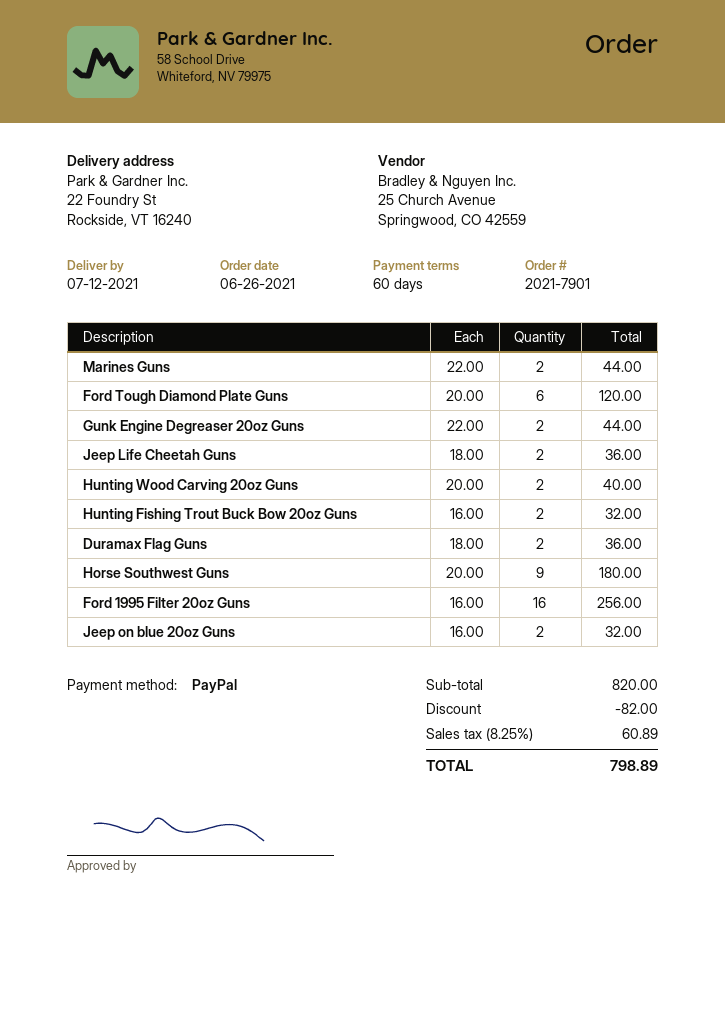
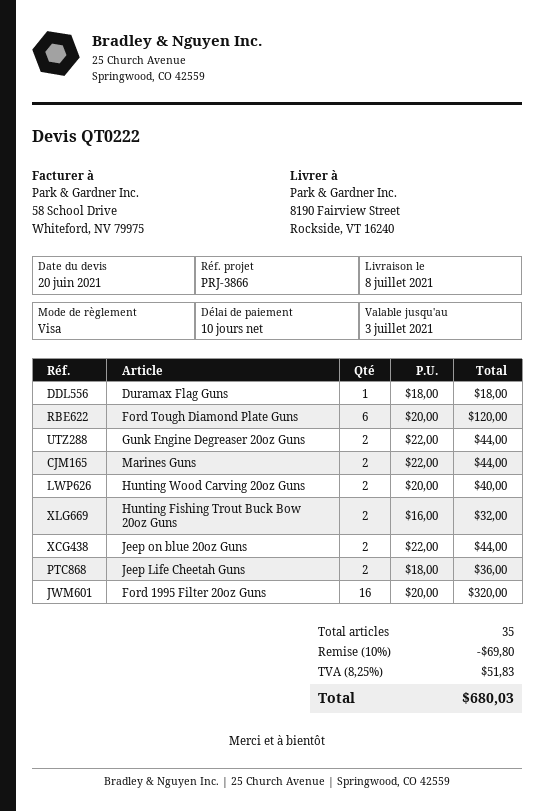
delivery date: 2021-07-12 -> 2021-07-08
payment terms: 60 days -> 10 days
payment method: PayPal -> Visa
ship to: 22 Foundry St, Rockside, VT 16240 -> 8190 Fairview Street, Rockside, VT 16240
Duramax Flag Guns: 2 x 18.00 = 36.00 -> 1 x 18.00 = 18.00
Horse Southwest Guns: 9 x 20.00 = 180.00 -> none
Ford 1995 Filter 20oz Guns: 16 x 16.00 = 256.00 -> 16 x 20.00 = 320.00
Jeep on blue 20oz Guns: 2 x 16.00 = 32.00 -> 2 x 22.00 = 44.00
discount: 82.00 -> 69.80
tax: 8.25% = 60.89 -> 8.25% = 51.83
total: 798.89 -> 680.03

